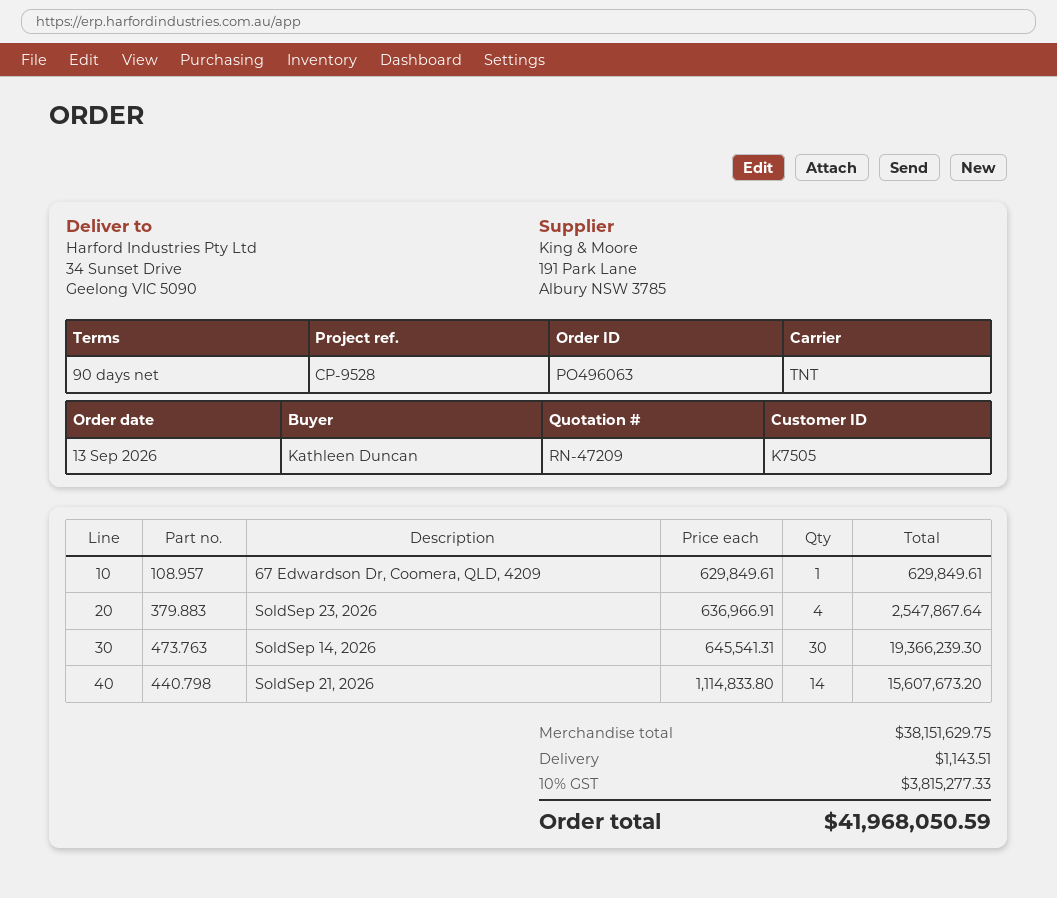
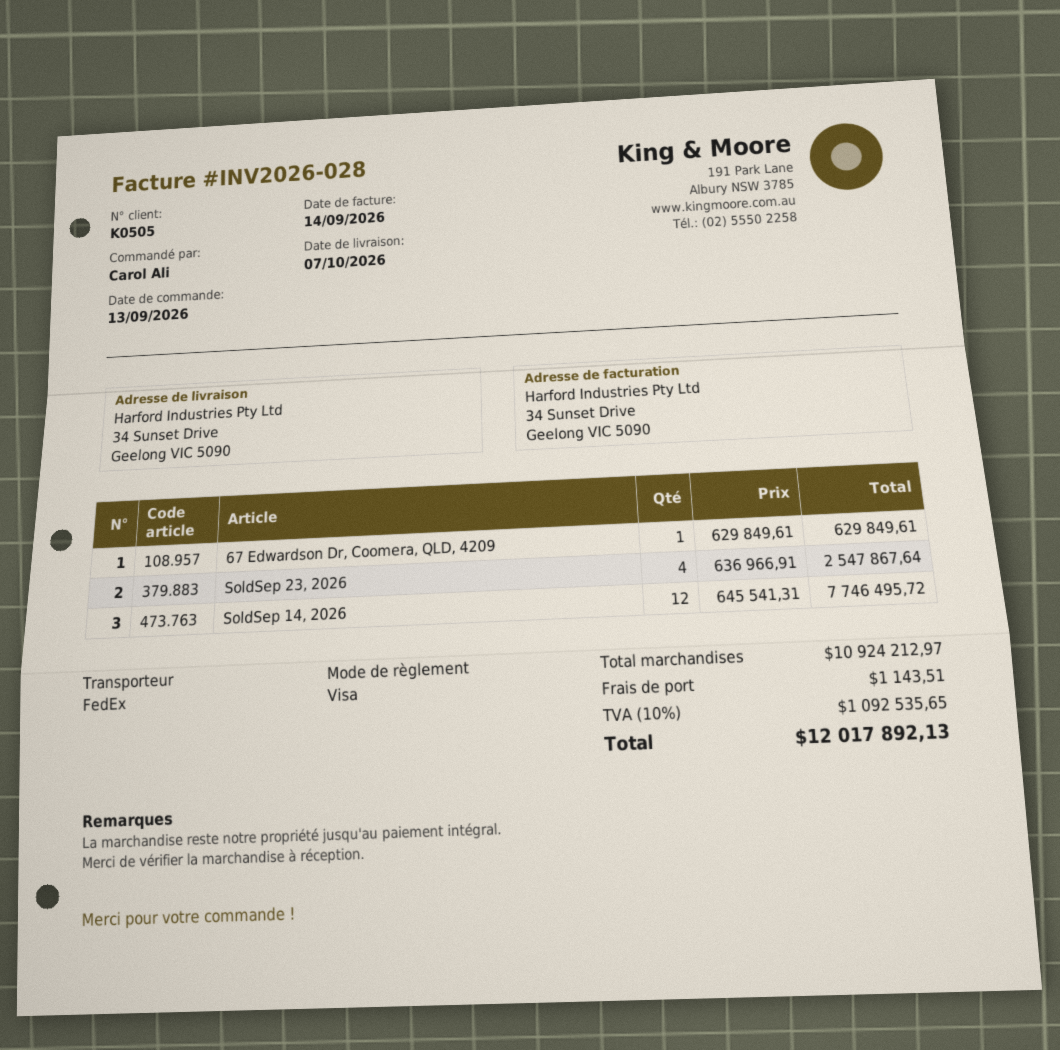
customer number: K7505 -> K0505
ordered by: Kathleen Duncan -> Carol Ali
shipping method: TNT -> FedEx
SoldSep 14, 2026: 30 x 645541.31 = 19366239.30 -> 12 x 645541.31 = 7746495.72
SoldSep 21, 2026: 14 x 1114833.80 = 15607673.20 -> none
subtotal: 38151629.75 -> 10924212.97
tax: 10% = 3815277.33 -> 10% = 1092535.65
total: 41968050.59 -> 12017892.13

